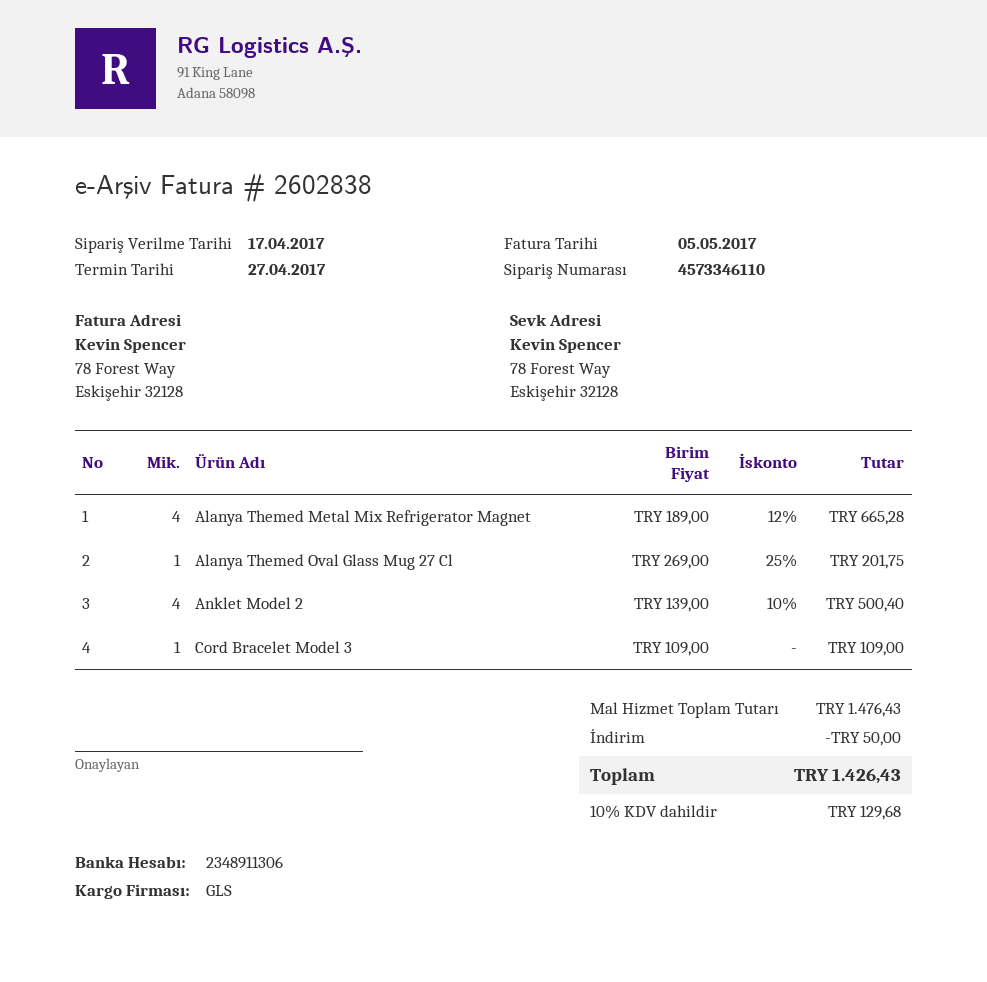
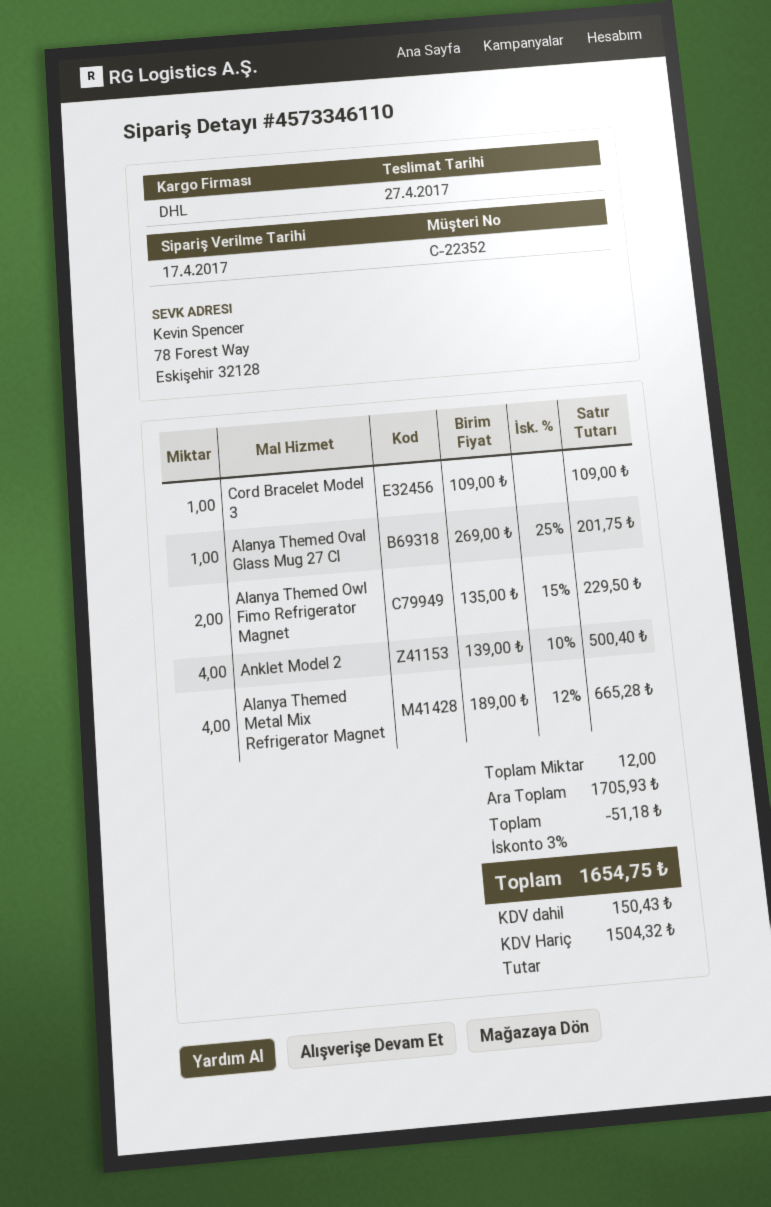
shipping method: GLS -> DHL
Alanya Themed Owl Fimo Refrigerator Magnet: none -> 2 x 135.00 - 15% = 229.50
subtotal: 1476.43 -> 1705.93
discount: 50.00 -> 51.18
tax: 129.68 -> 150.43
total: 1426.43 -> 1654.75

